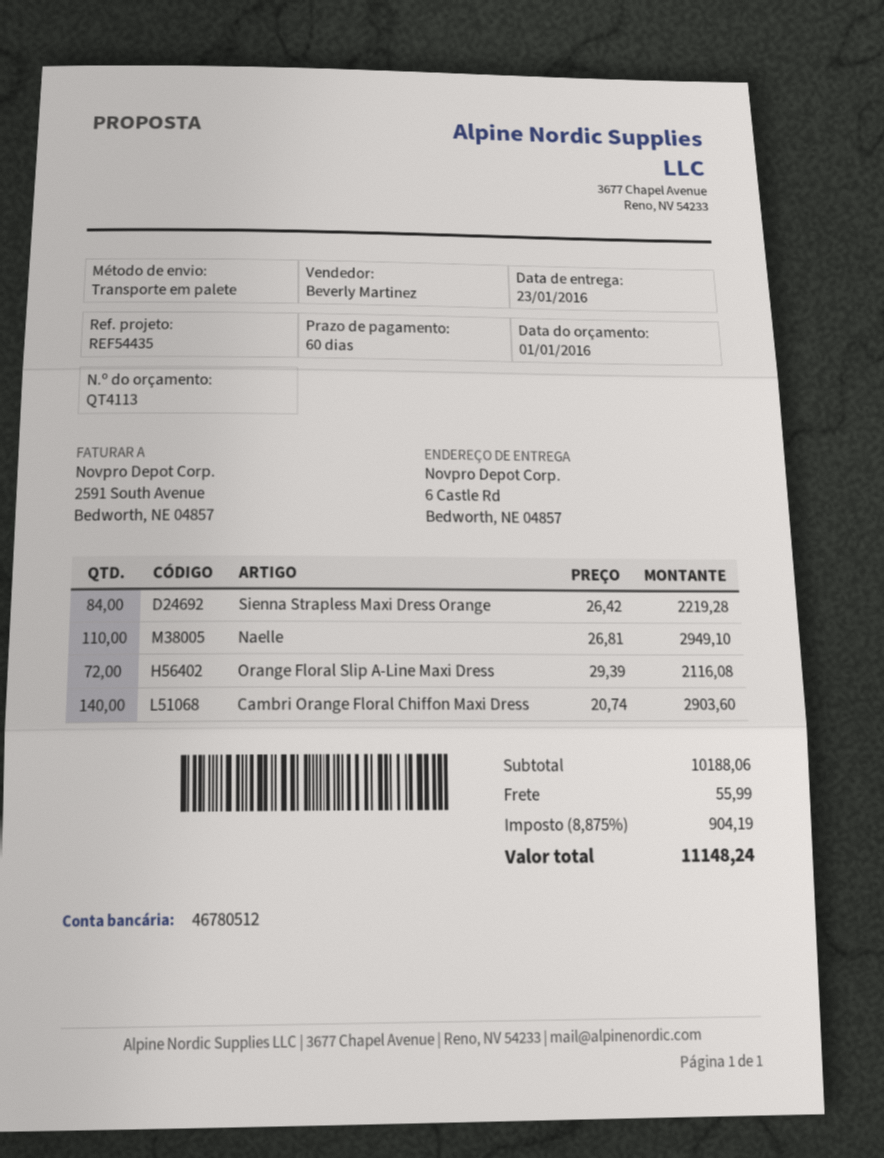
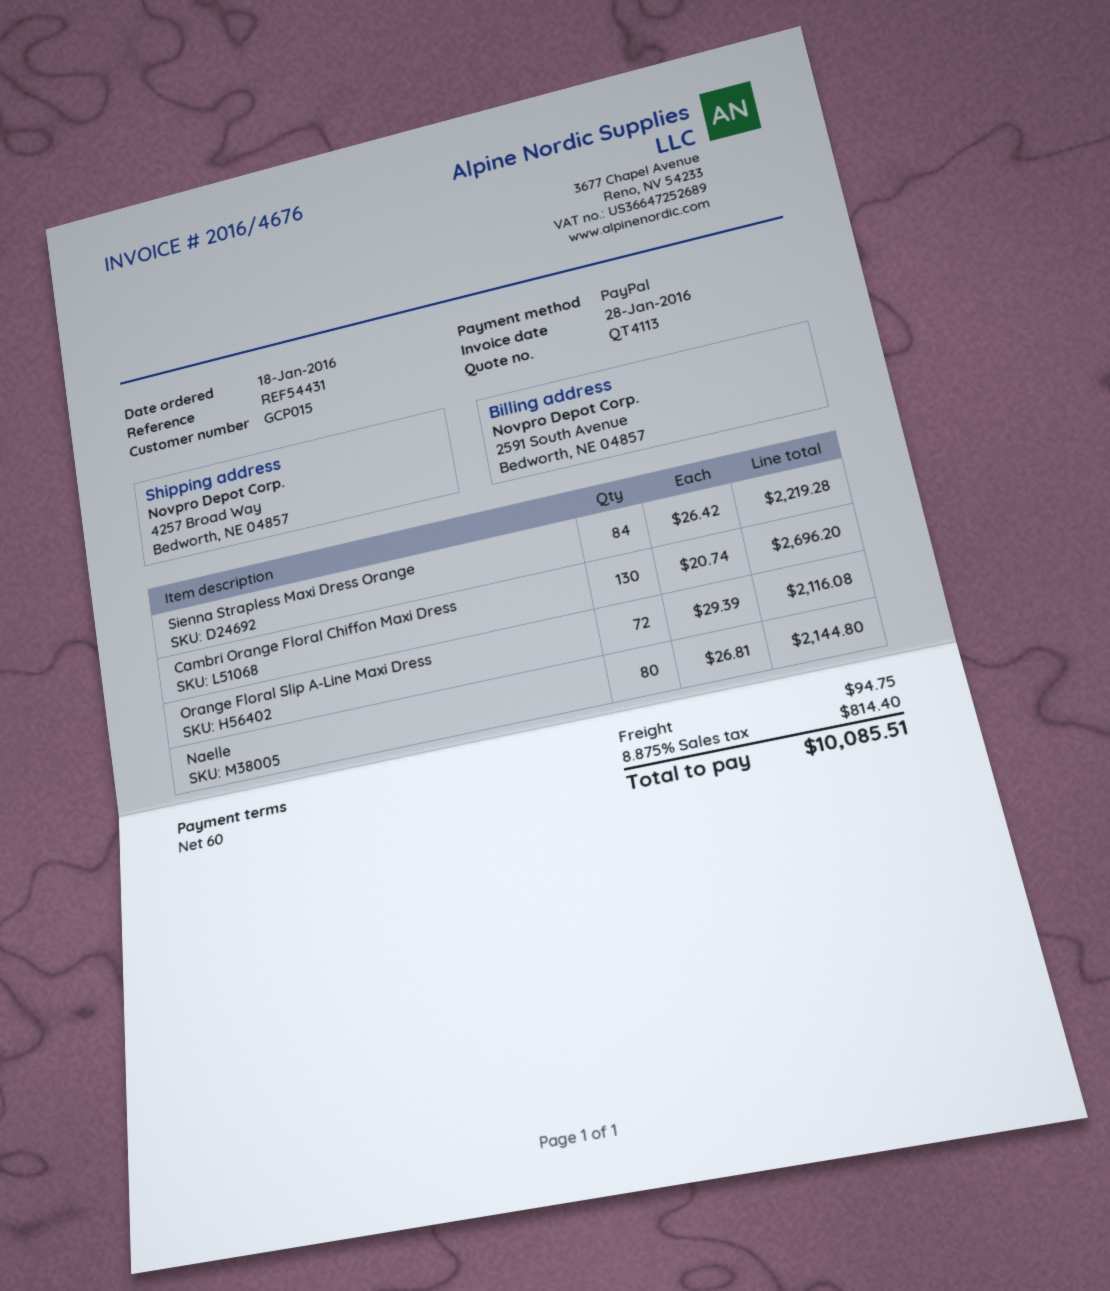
reference: REF54435 -> REF54431
ship to: 6 Castle Rd, Bedworth, NE 04857 -> 4257 Broad Way, Bedworth, NE 04857
Naelle: 110 x 26.81 = 2949.10 -> 80 x 26.81 = 2144.80
Cambri Orange Floral Chiffon Maxi Dress: 140 x 20.74 = 2903.60 -> 130 x 20.74 = 2696.20
shipping: 55.99 -> 94.75
tax: 8.875% = 904.19 -> 8.875% = 814.40
total: 11148.24 -> 10085.51

